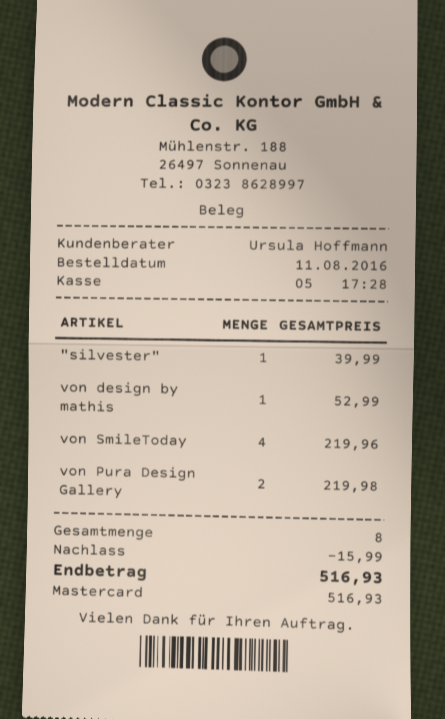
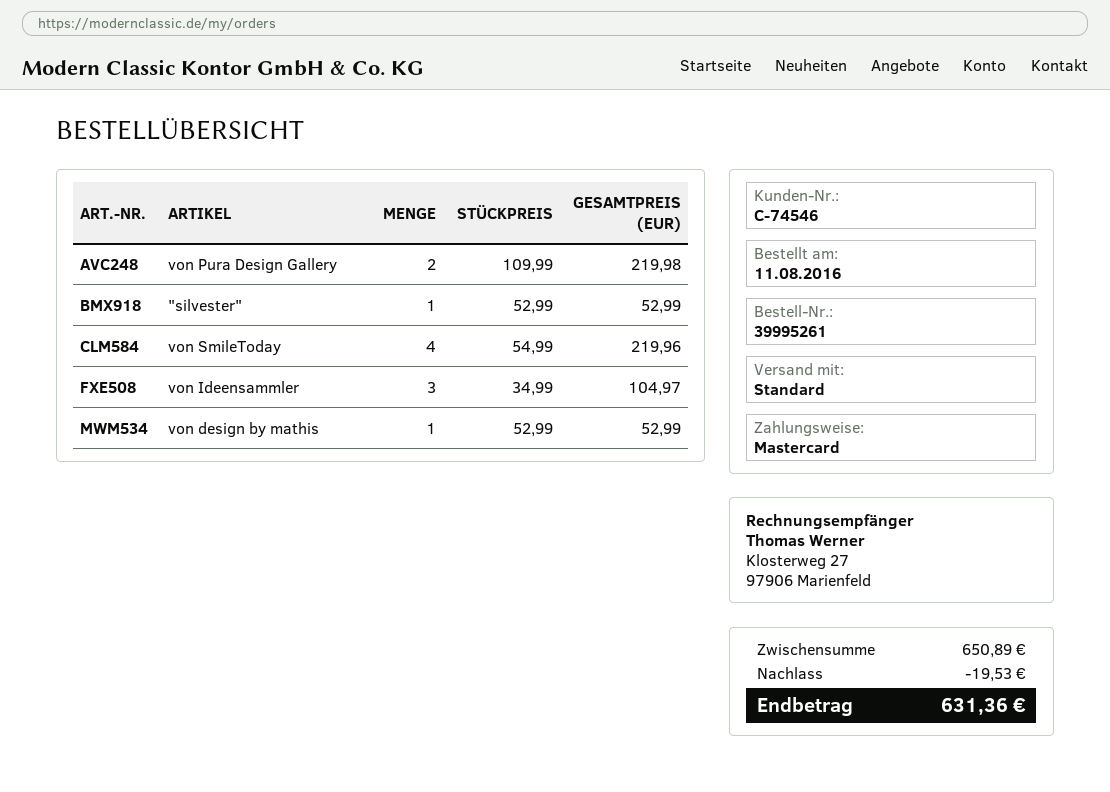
"silvester": 1 for 39.99 -> 1 for 52.99
von Ideensammler: none -> 3 for 104.97
discount: 15.99 -> 19.53
total: 516.93 -> 631.36

